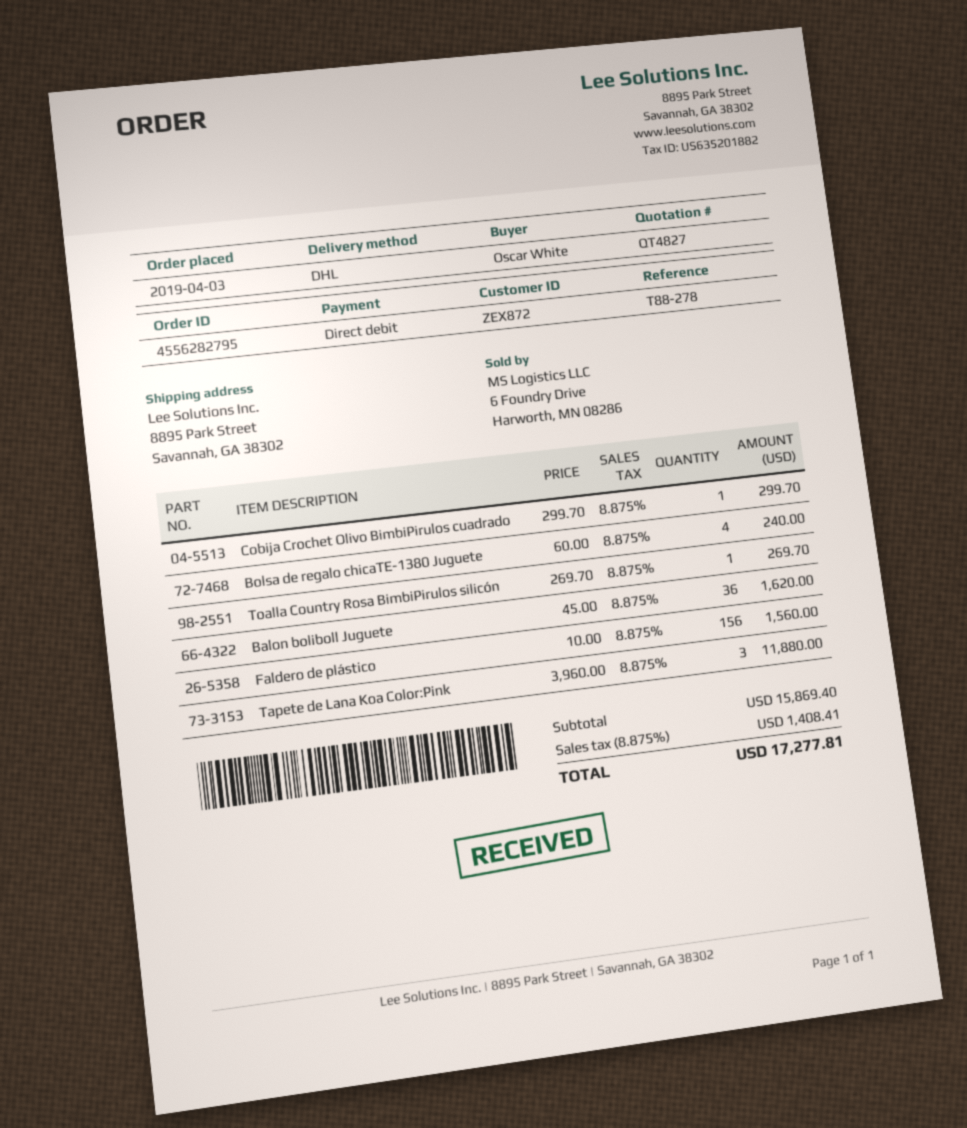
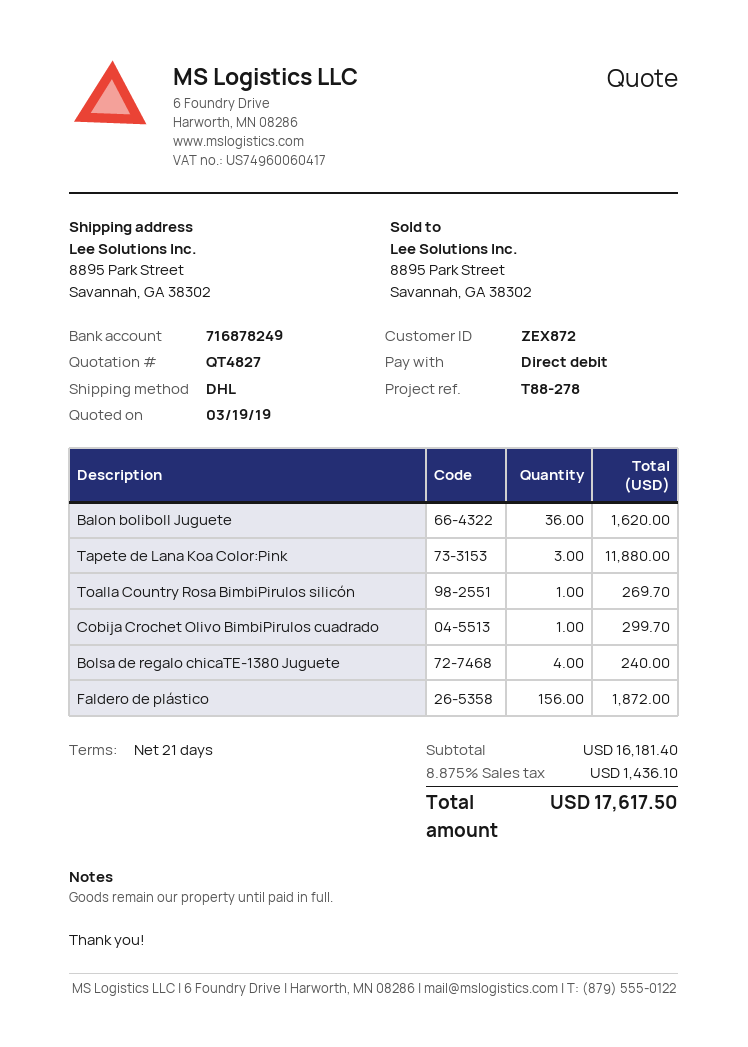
Faldero de plástico: 156 for 1560.00 -> 156 for 1872.00
subtotal: 15869.40 -> 16181.40
tax: 8.875% = 1408.41 -> 8.875% = 1436.10
total: 17277.81 -> 17617.50

